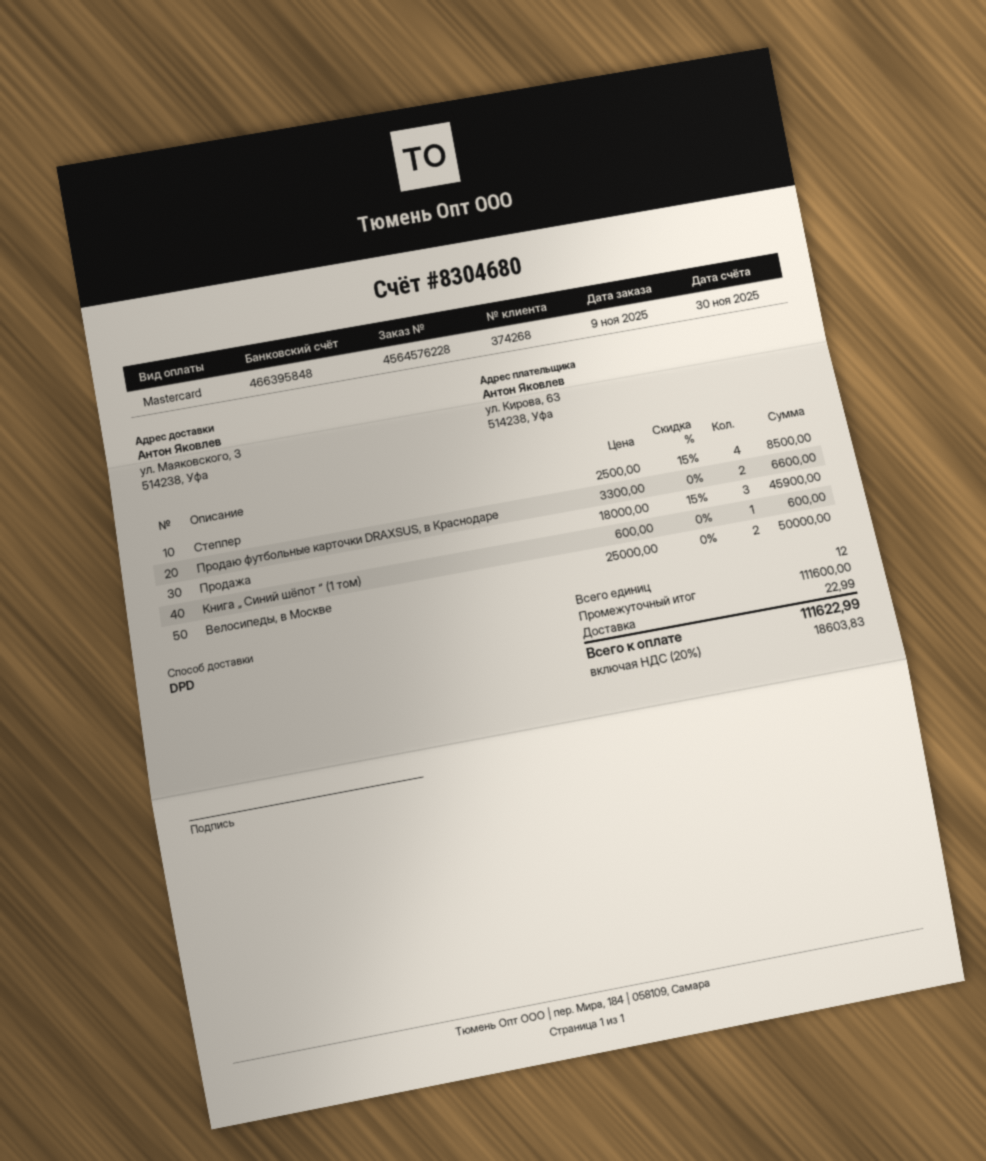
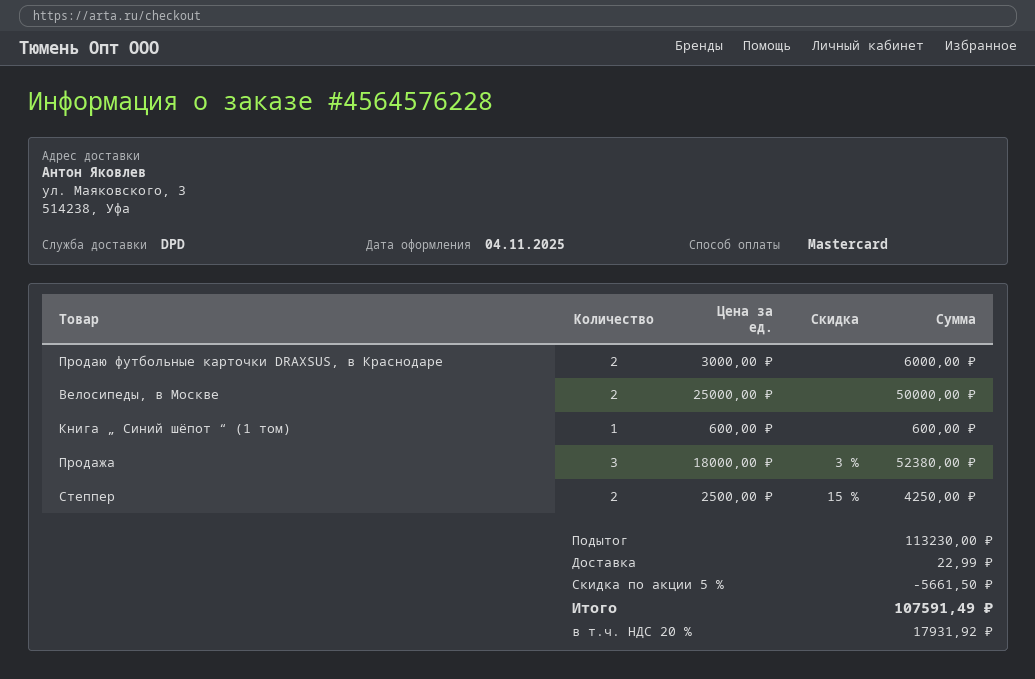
order date: 2025-11-09 -> 2025-11-04
Степпер: 4 x 2500.00 - 15% = 8500.00 -> 2 x 2500.00 - 15% = 4250.00
Продаю футбольные карточки DRAXSUS, в Краснодаре: 2 x 3300.00 = 6600.00 -> 2 x 3000.00 = 6000.00
Продажа: 3 x 18000.00 - 15% = 45900.00 -> 3 x 18000.00 - 3% = 52380.00
subtotal: 111600.00 -> 113230.00
discount: none -> 5% = 5661.50
tax: 20% = 18603.83 -> 20% = 17931.92
total: 111622.99 -> 107591.49

